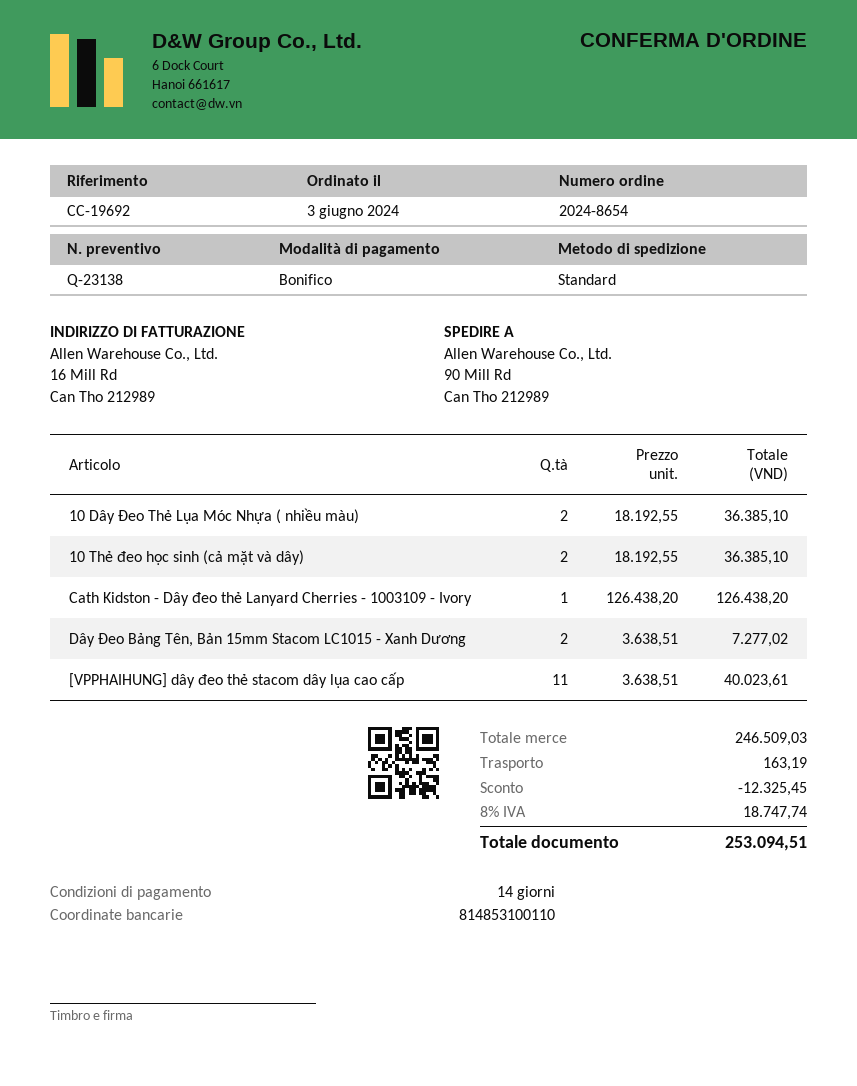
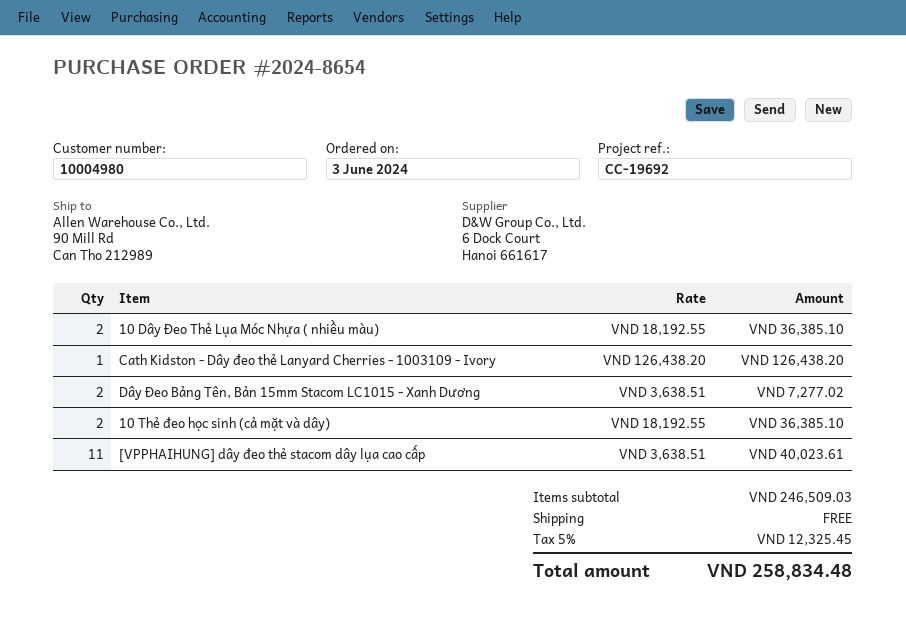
discount: 12325.45 -> none
shipping: 163.19 -> 0.00
tax: 8% = 18747.74 -> 5% = 12325.45
total: 253094.51 -> 258834.48

